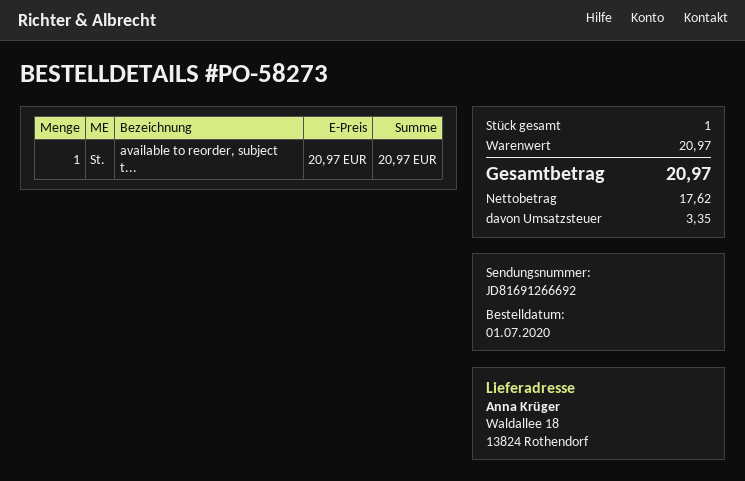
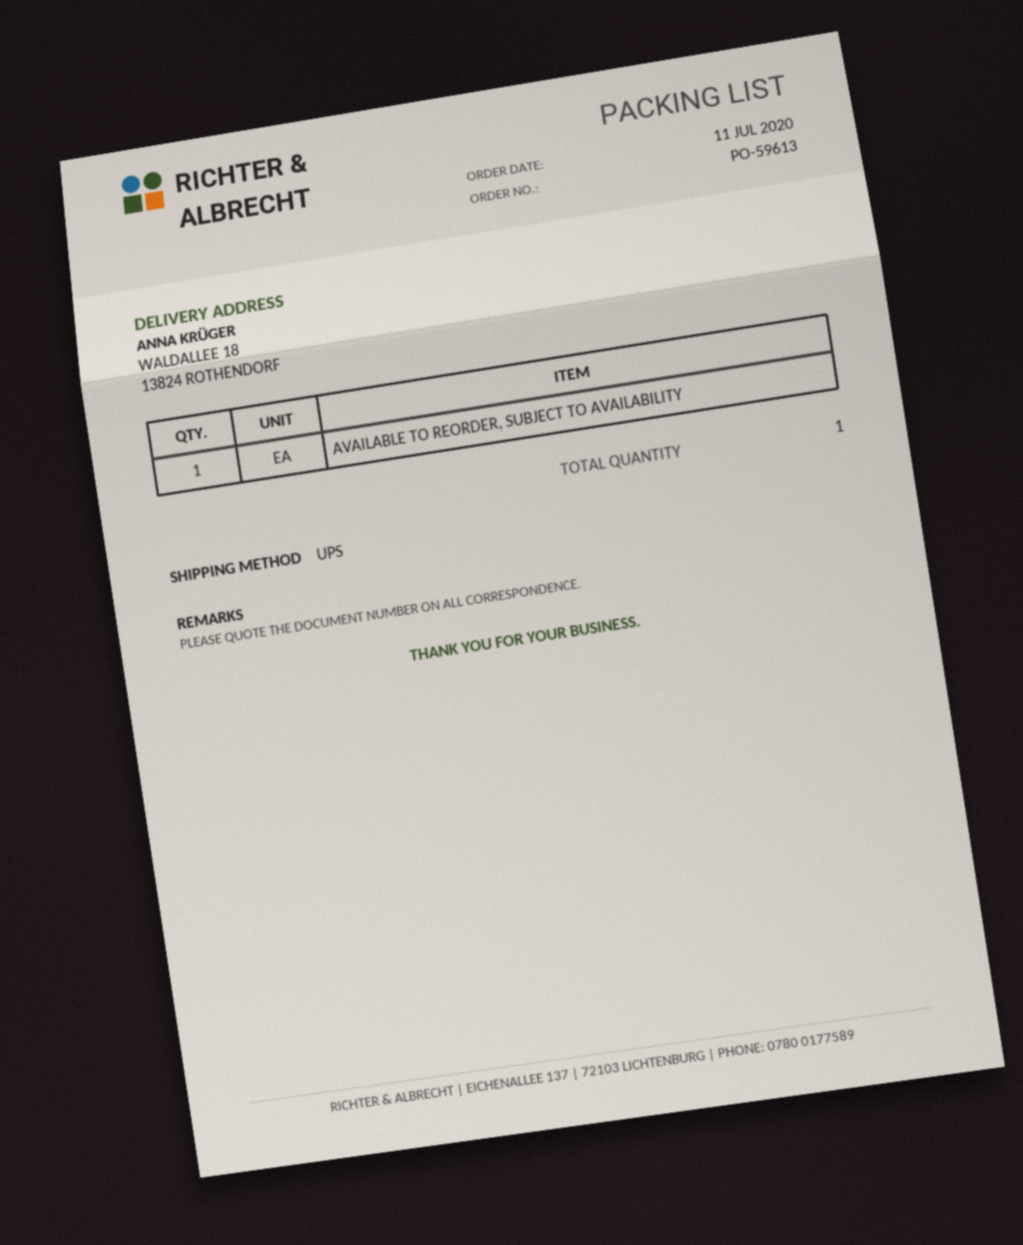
order number: PO-58273 -> PO-59613
order date: 2020-07-01 -> 2020-07-11

